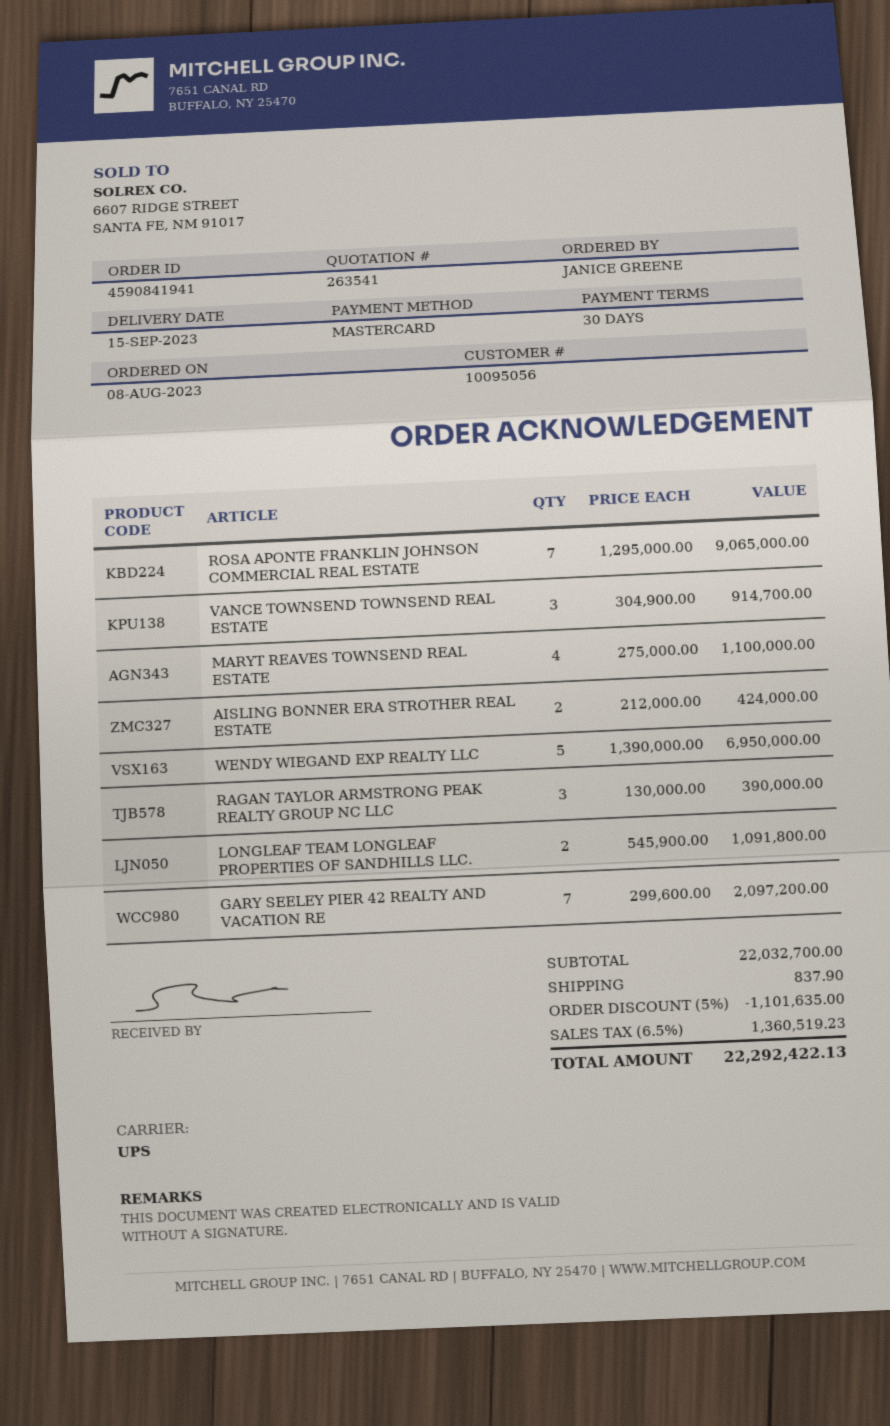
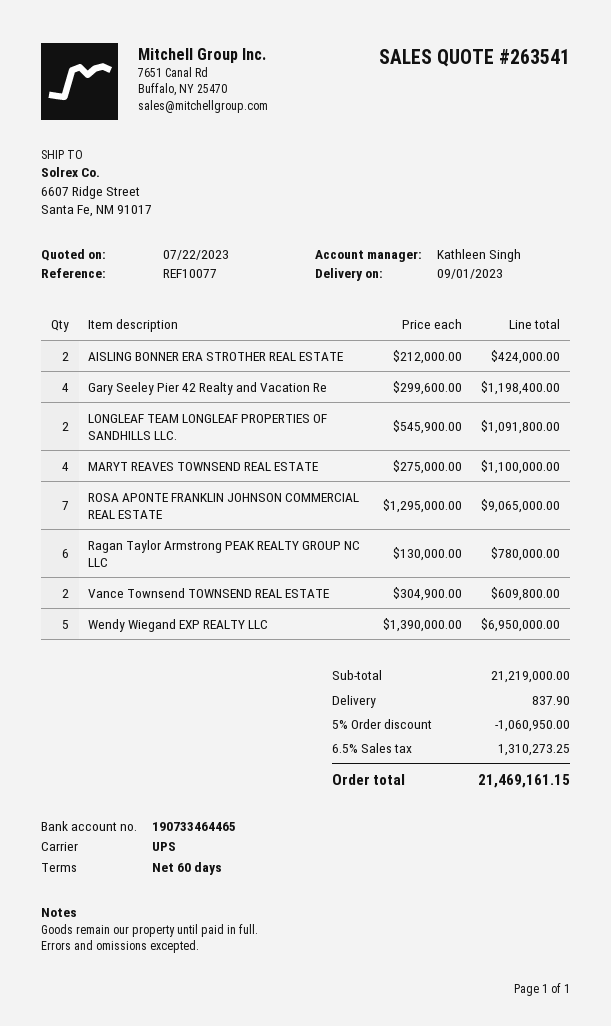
delivery date: 2023-09-15 -> 2023-09-01
payment terms: 30 days -> 60 days
VANCE TOWNSEND TOWNSEND REAL ESTATE: 3 x 304900.00 = 914700.00 -> 2 x 304900.00 = 609800.00
RAGAN TAYLOR ARMSTRONG PEAK REALTY GROUP NC LLC: 3 x 130000.00 = 390000.00 -> 6 x 130000.00 = 780000.00
GARY SEELEY PIER 42 REALTY AND VACATION RE: 7 x 299600.00 = 2097200.00 -> 4 x 299600.00 = 1198400.00
subtotal: 22032700.00 -> 21219000.00
discount: 5% = 1101635.00 -> 5% = 1060950.00
tax: 6.5% = 1360519.23 -> 6.5% = 1310273.25
total: 22292422.13 -> 21469161.15

